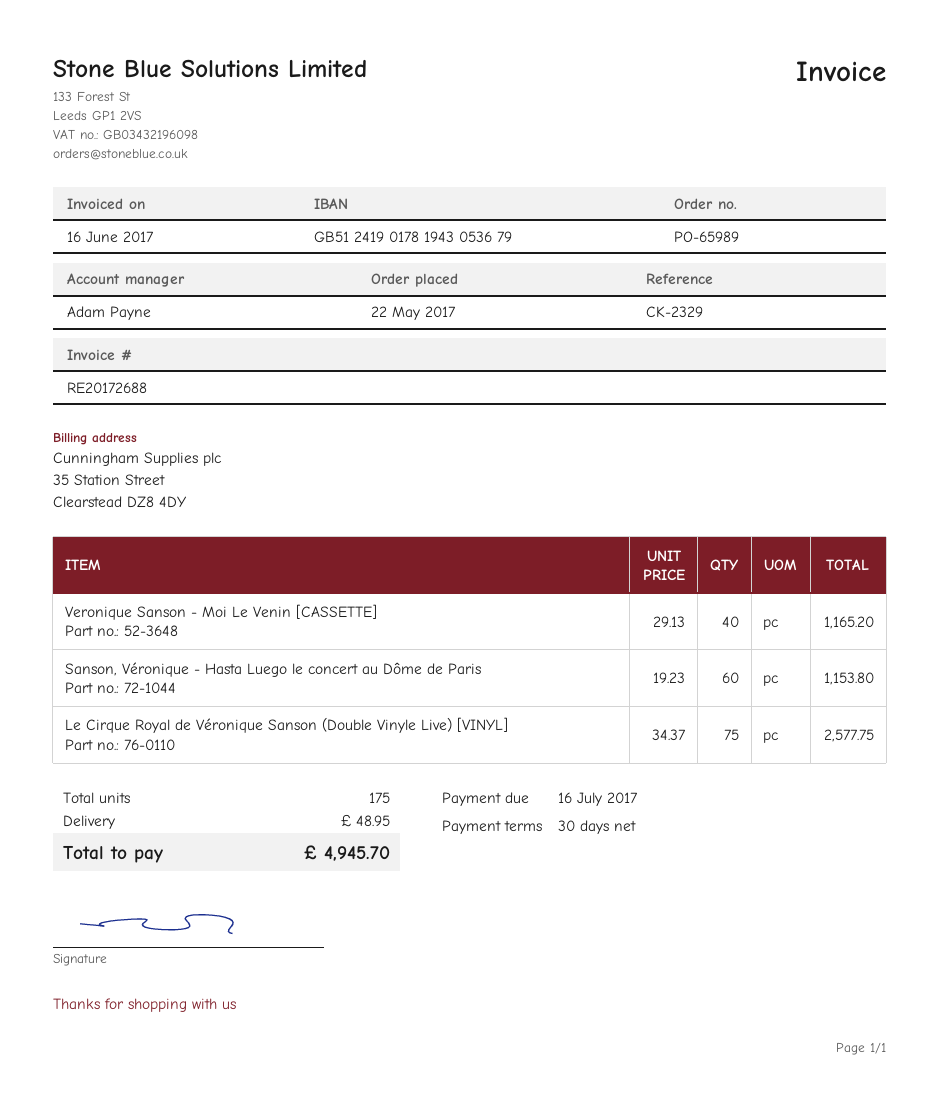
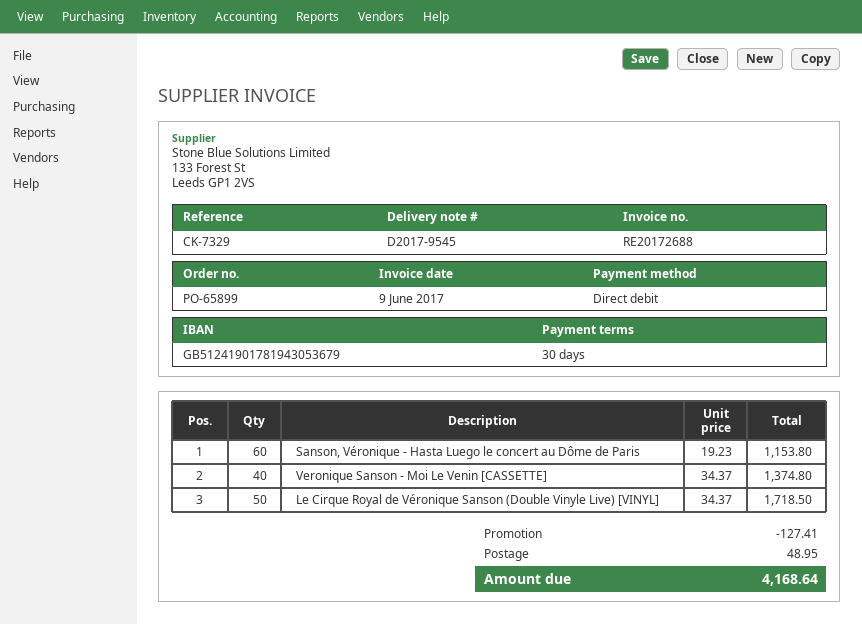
order number: PO-65989 -> PO-65899
invoice date: 2017-06-16 -> 2017-06-09
reference: CK-2329 -> CK-7329
Veronique Sanson - Moi Le Venin [CASSETTE]: 40 x 29.13 = 1165.20 -> 40 x 34.37 = 1374.80
Le Cirque Royal de Véronique Sanson (Double Vinyle Live) [VINYL]: 75 x 34.37 = 2577.75 -> 50 x 34.37 = 1718.50
discount: none -> 127.41
total: 4945.70 -> 4168.64

